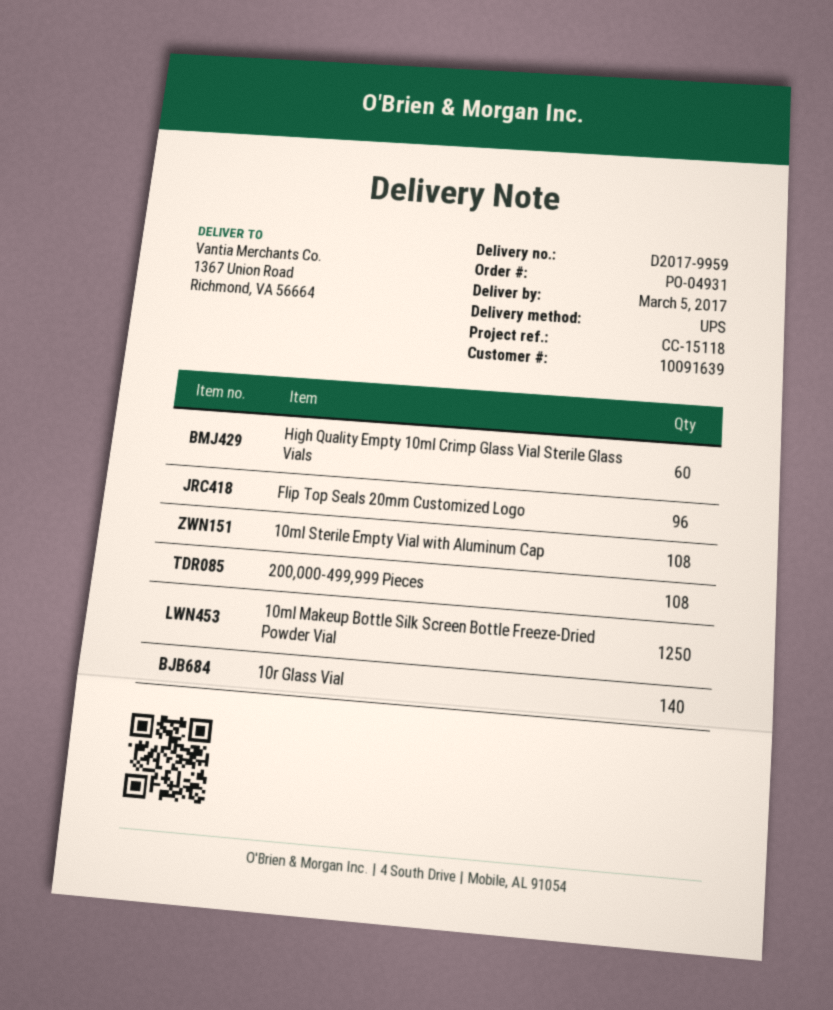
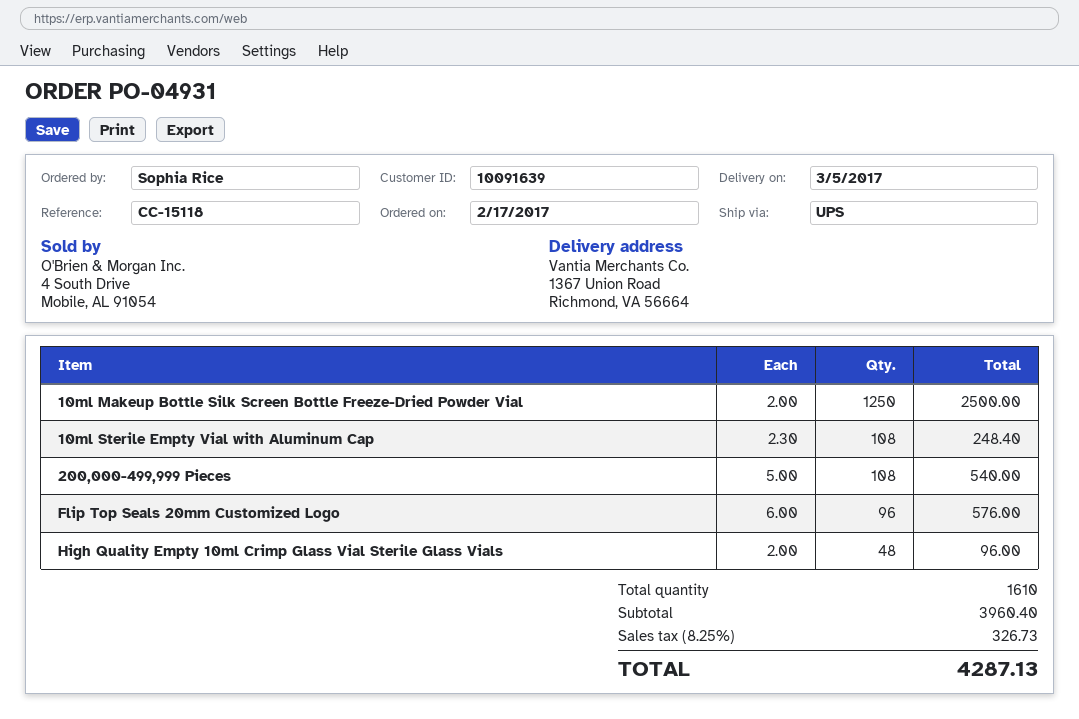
High Quality Empty 10ml Crimp Glass Vial Sterile Glass Vials: 60 -> 48
10r Glass Vial: 140 -> none

